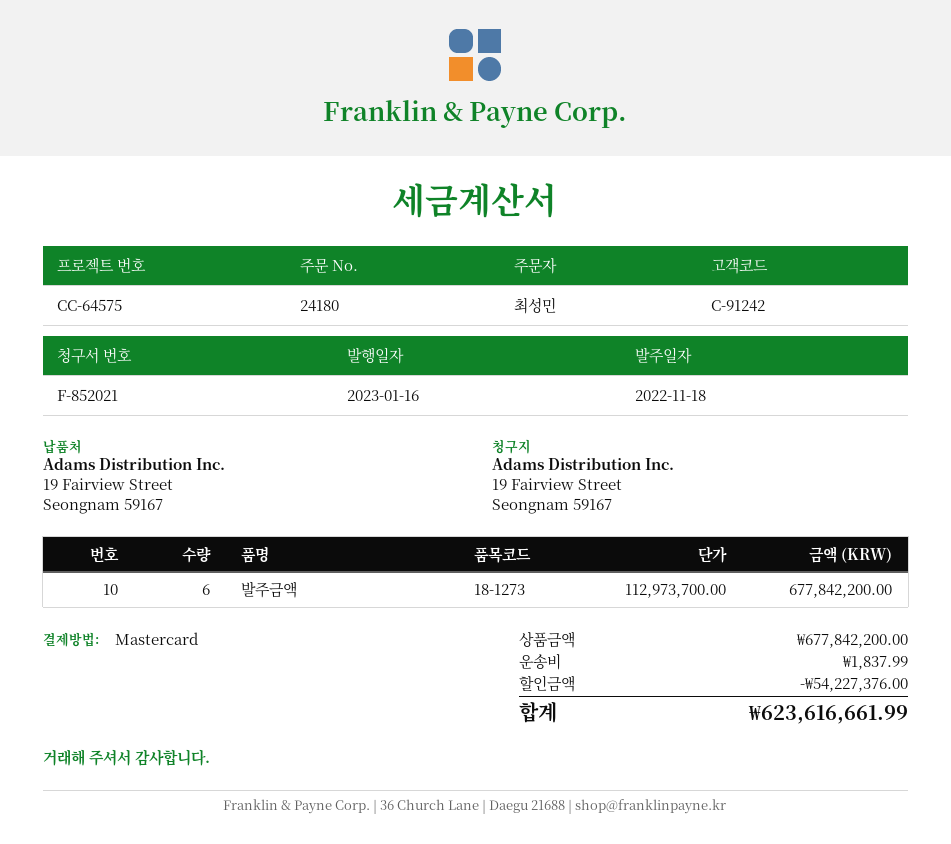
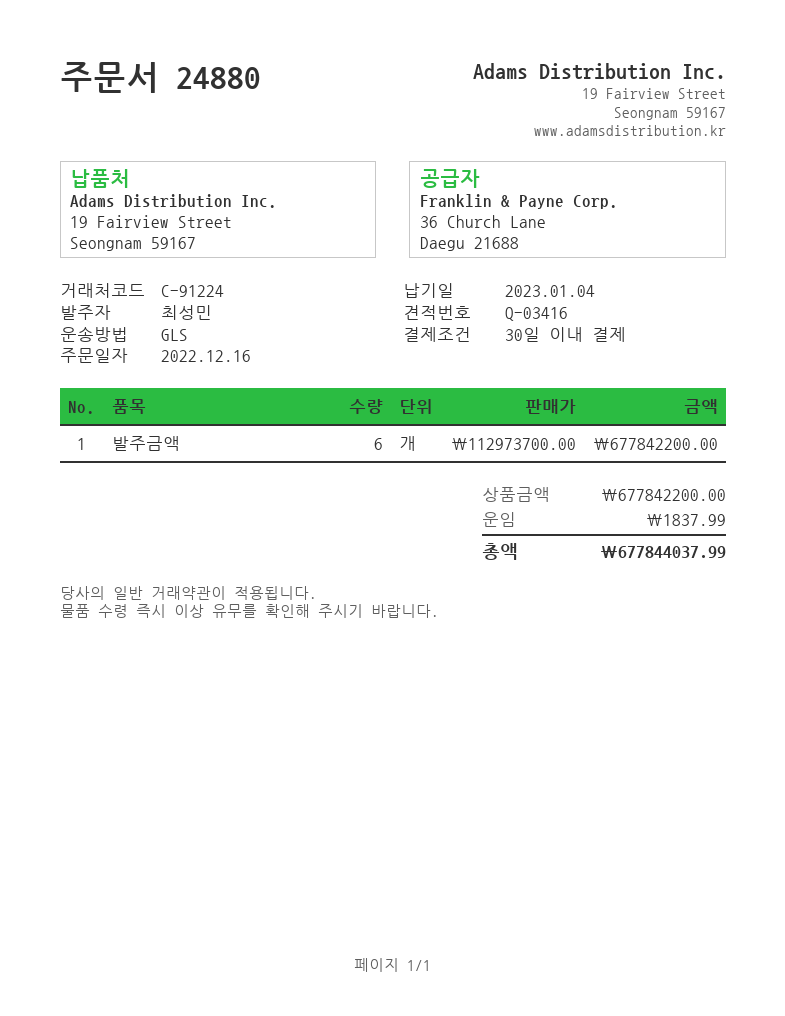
order number: 24180 -> 24880
order date: 2022-11-18 -> 2022-12-16
customer number: C-91242 -> C-91224
discount: 54227376.00 -> none
total: 623616661.99 -> 677844037.99

